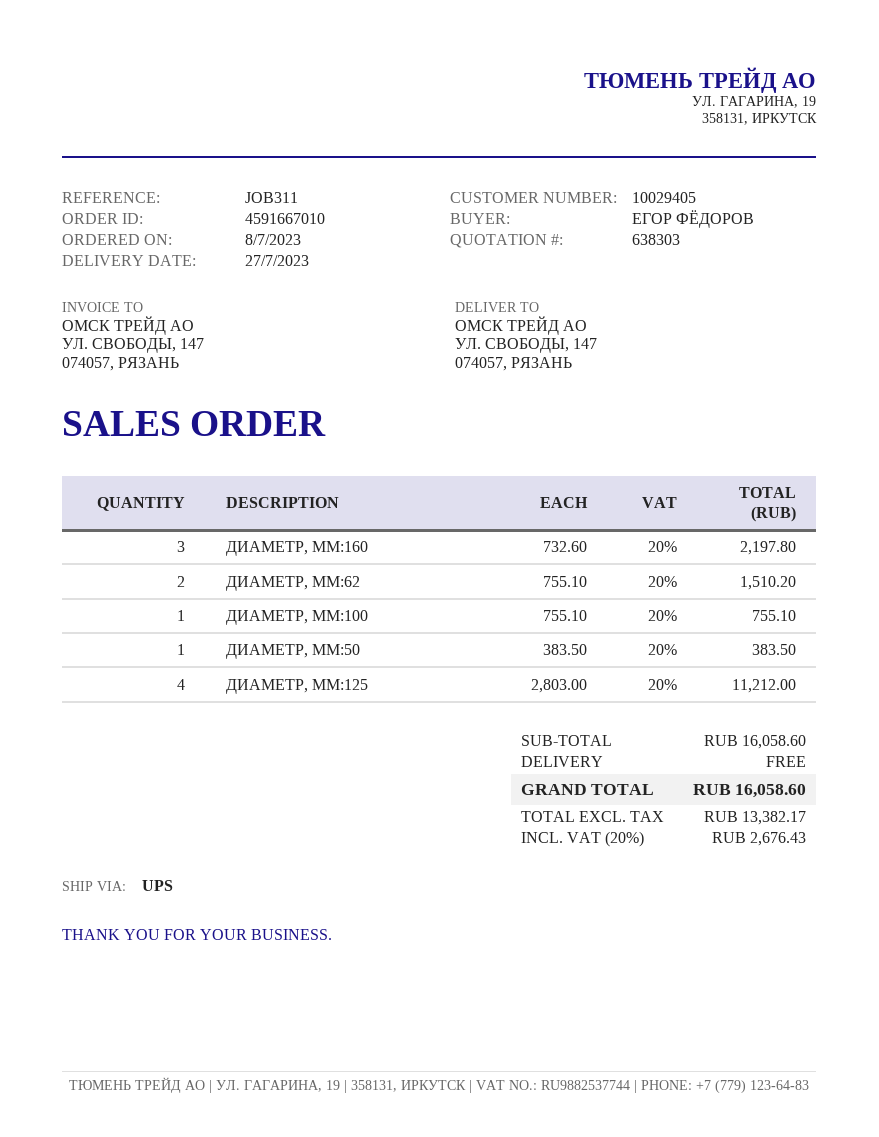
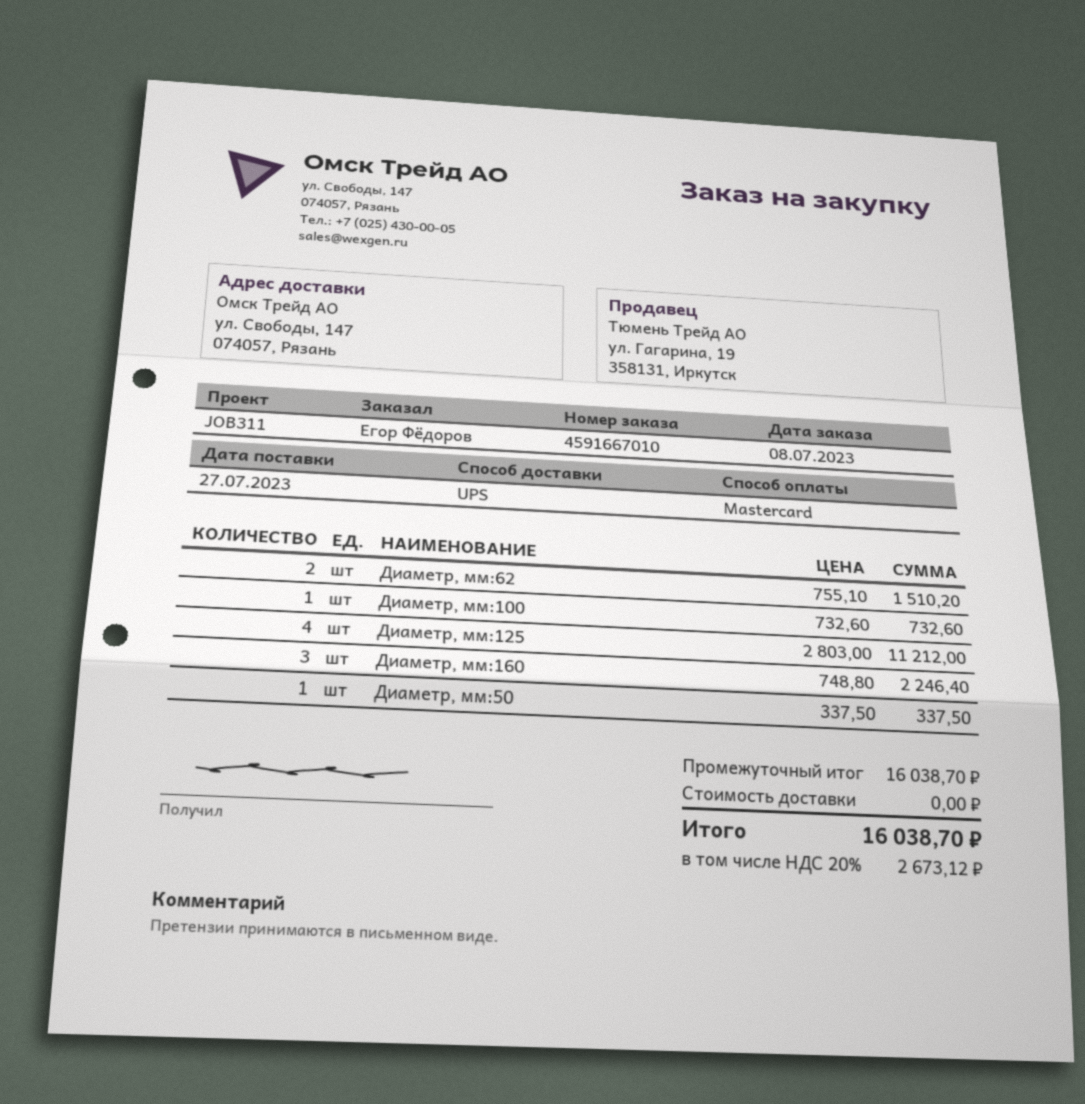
ДИАМЕТР, ММ:160: 3 x 732.60 = 2197.80 -> 3 x 748.80 = 2246.40
ДИАМЕТР, ММ:100: 1 x 755.10 = 755.10 -> 1 x 732.60 = 732.60
ДИАМЕТР, ММ:50: 1 x 383.50 = 383.50 -> 1 x 337.50 = 337.50
subtotal: 16058.60 -> 16038.70
tax: 20% = 2676.43 -> 20% = 2673.12
total: 16058.60 -> 16038.70

